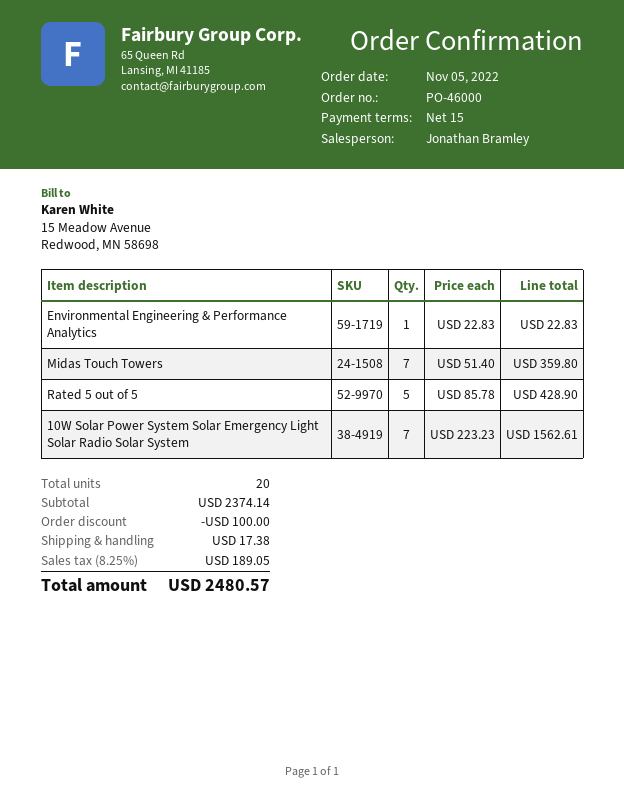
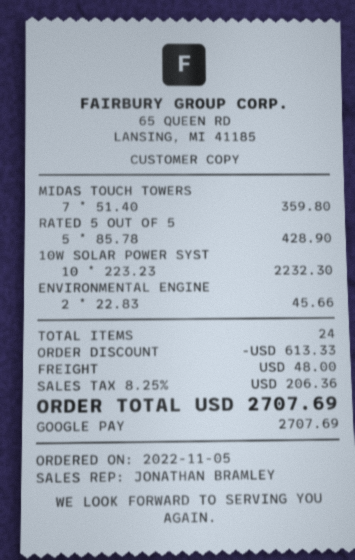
Environmental Engineering & Performance Analytics: 1 x 22.83 = 22.83 -> 2 x 22.83 = 45.66
10W Solar Power System Solar Emergency Light Solar Radio Solar System: 7 x 223.23 = 1562.61 -> 10 x 223.23 = 2232.30
total quantity: 20 -> 24
discount: 100.00 -> 613.33
shipping: 17.38 -> 48.00
tax: 8.25% = 189.05 -> 8.25% = 206.36
total: 2480.57 -> 2707.69

